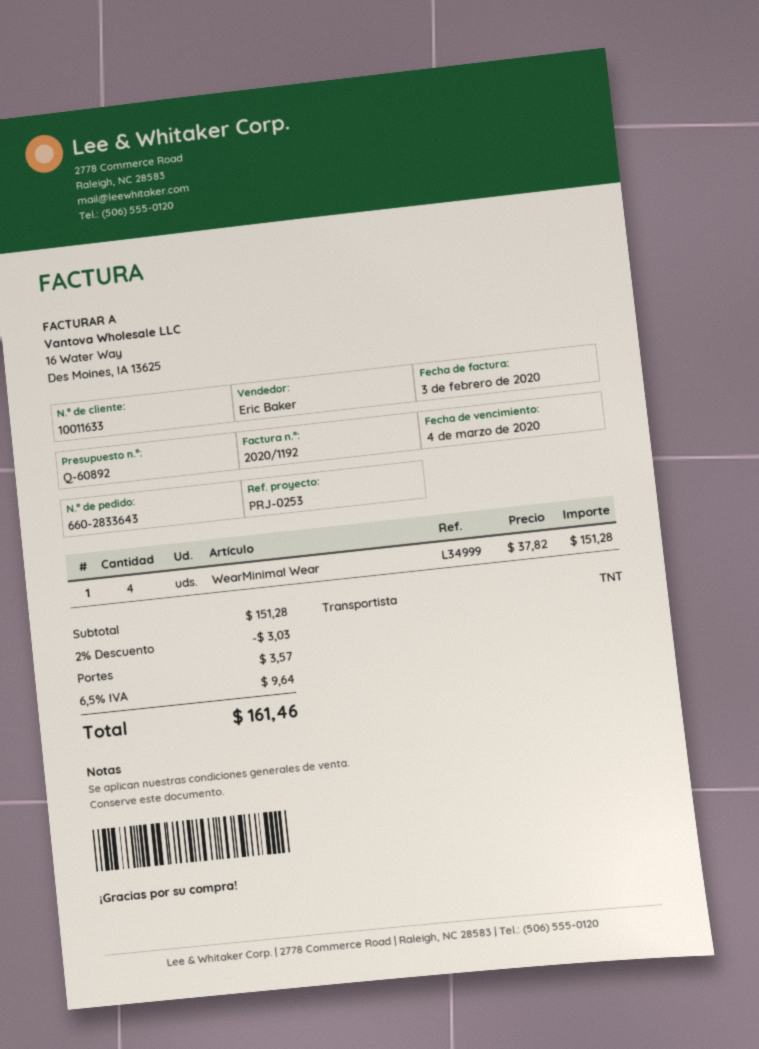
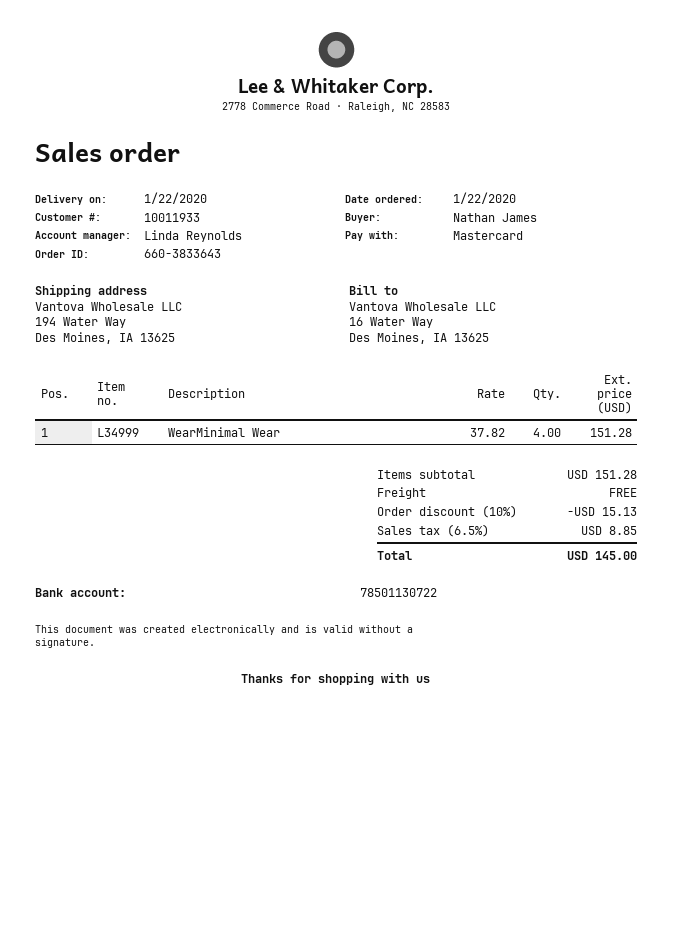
order number: 660-2833643 -> 660-3833643
customer number: 10011633 -> 10011933
sales rep: Eric Baker -> Linda Reynolds
discount: 2% = 3.03 -> 10% = 15.13
shipping: 3.57 -> 0.00
tax: 6.5% = 9.64 -> 6.5% = 8.85
total: 161.46 -> 145.00

